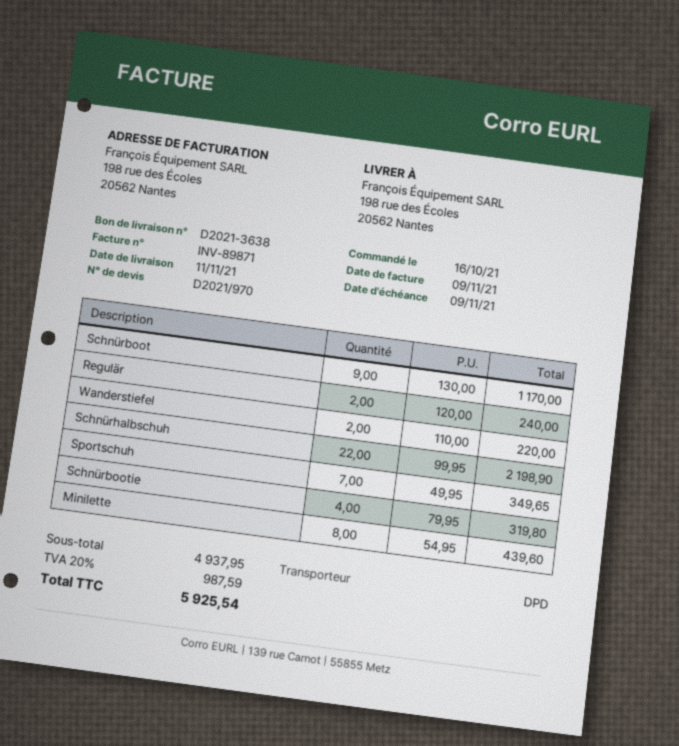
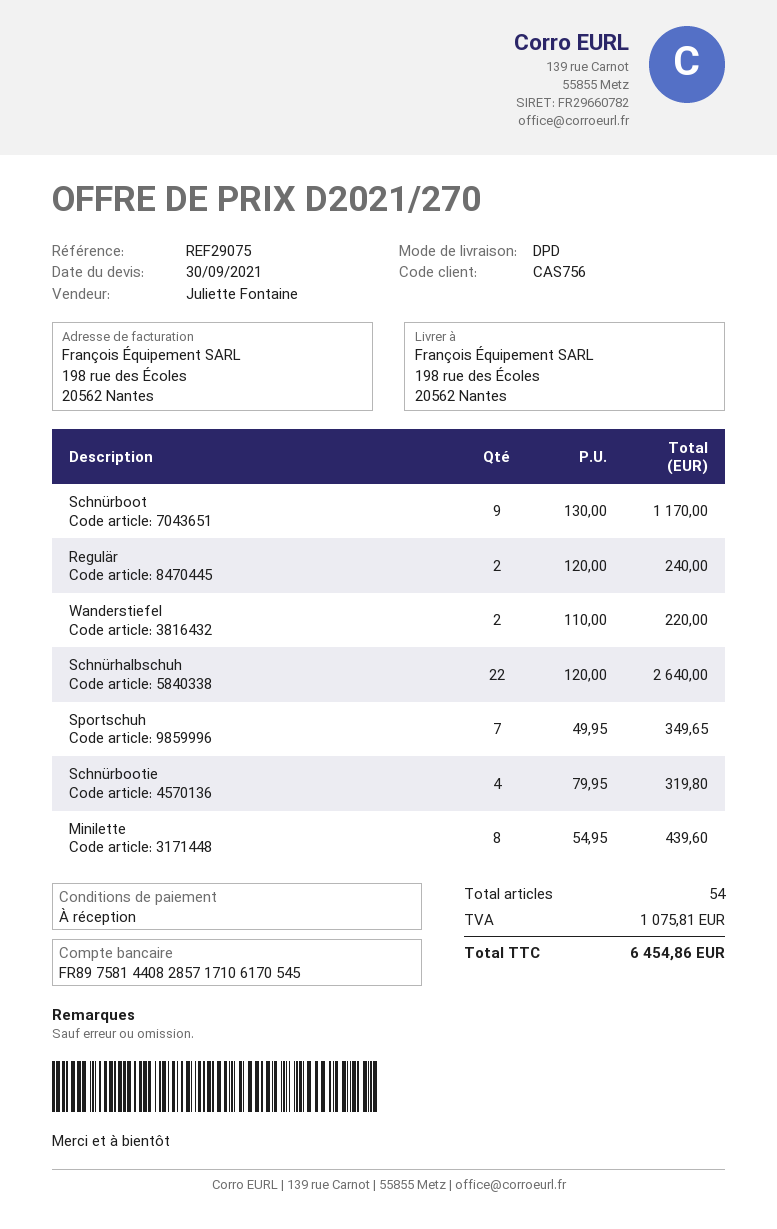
quote number: D2021/970 -> D2021/270
Schnürhalbschuh: 22 x 99.95 = 2198.90 -> 22 x 120.00 = 2640.00
tax: 987.59 -> 1075.81
total: 5925.54 -> 6454.86

